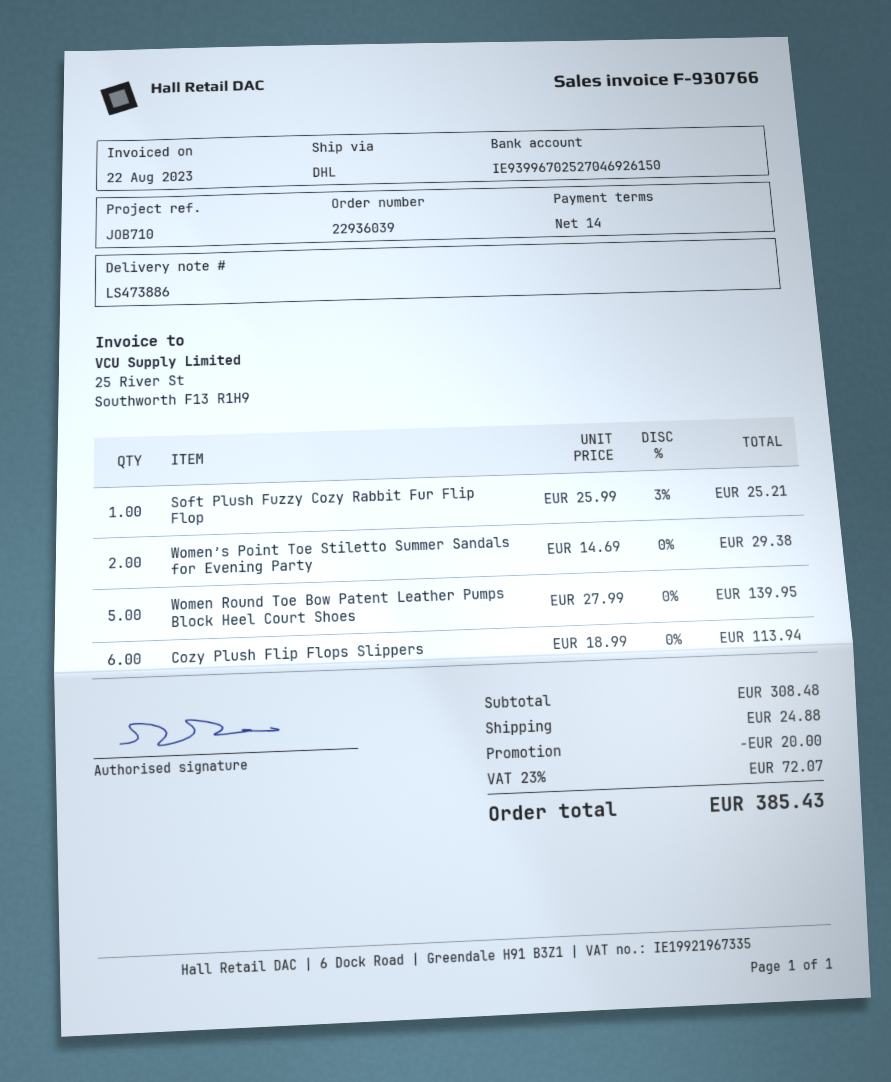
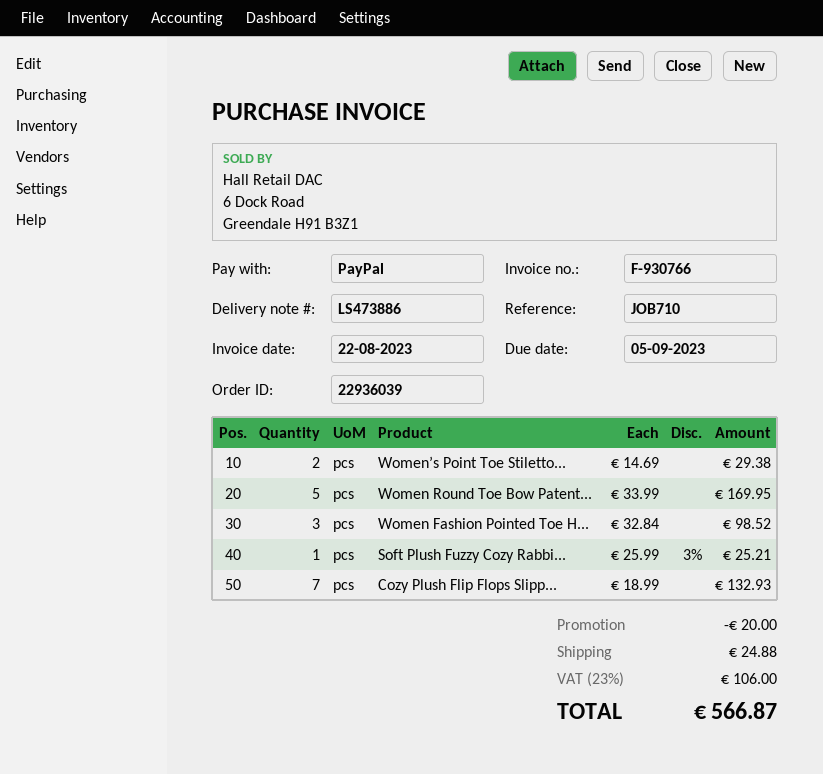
Women Round Toe Bow Patent Leather Pumps Block Heel Court Shoes: 5 x 27.99 = 139.95 -> 5 x 33.99 = 169.95
Cozy Plush Flip Flops Slippers: 6 x 18.99 = 113.94 -> 7 x 18.99 = 132.93
Women Fashion Pointed Toe H...: none -> 3 x 32.84 = 98.52
tax: 23% = 72.07 -> 23% = 106.00
total: 385.43 -> 566.87

